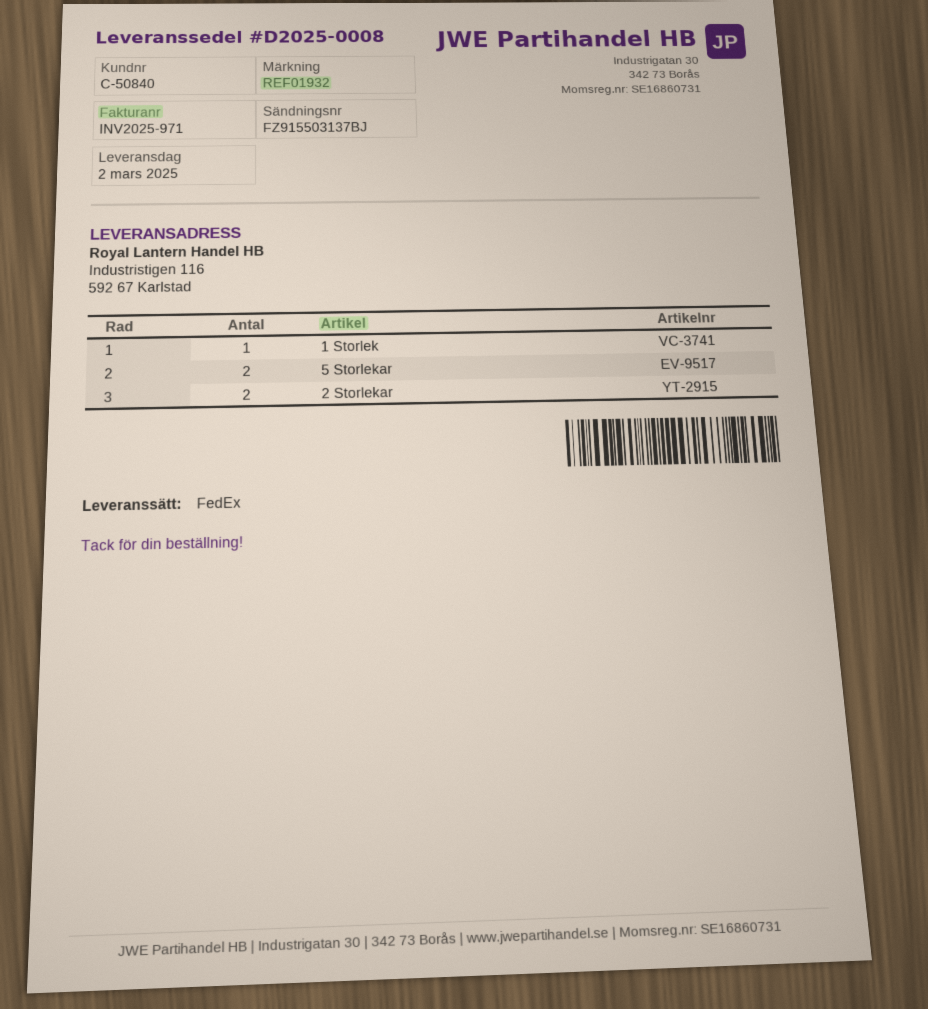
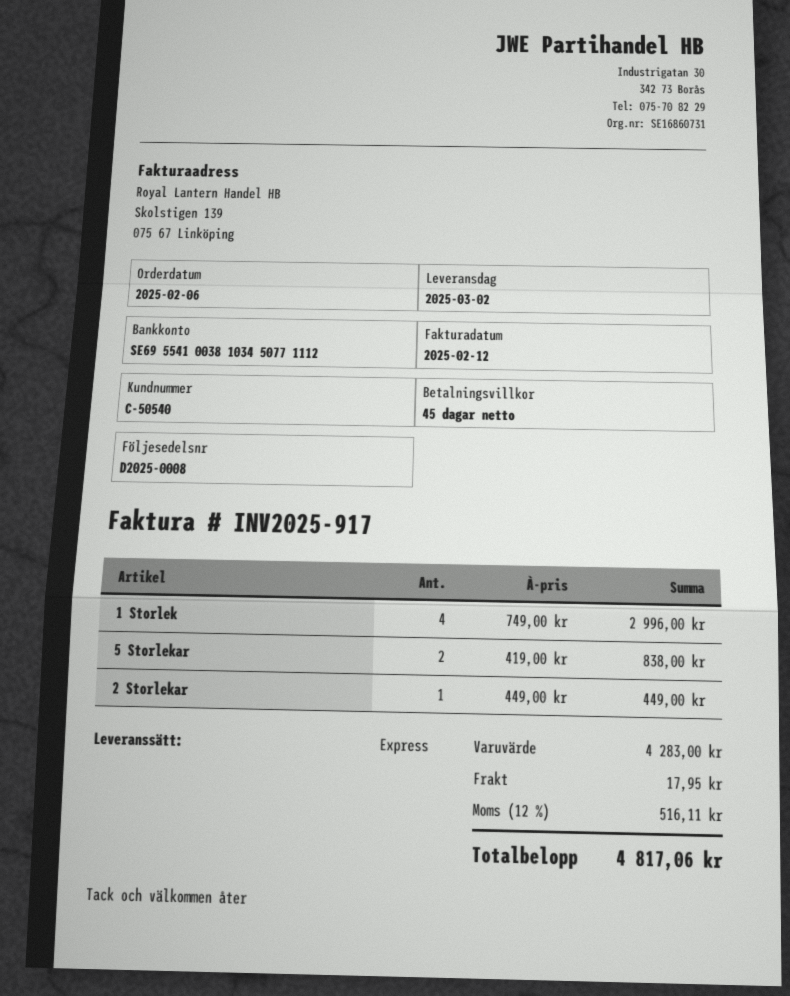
invoice number: INV2025-971 -> INV2025-917
customer number: C-50840 -> C-50540
shipping method: FedEx -> express
1 Storlek: 1 -> 4
2 Storlekar: 2 -> 1

